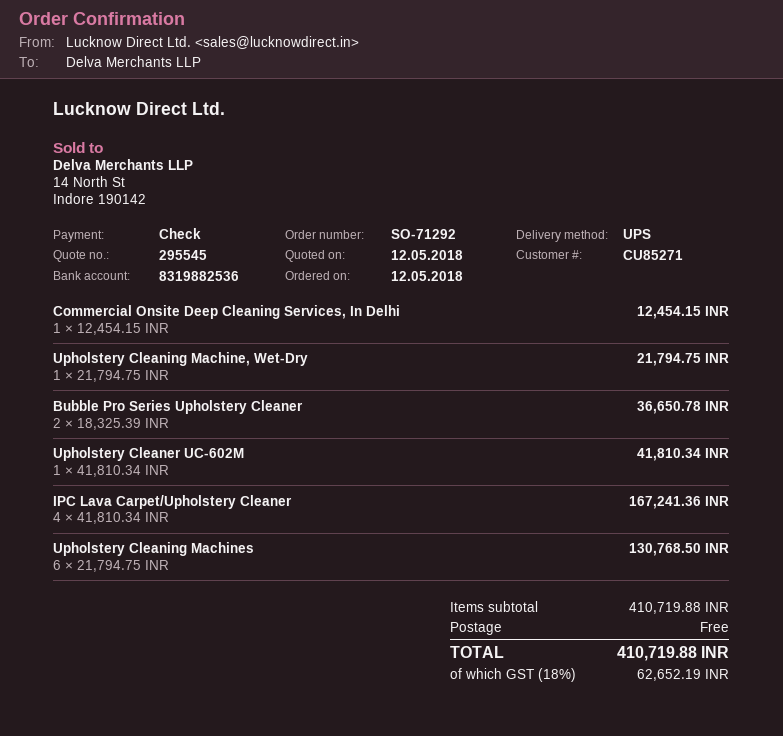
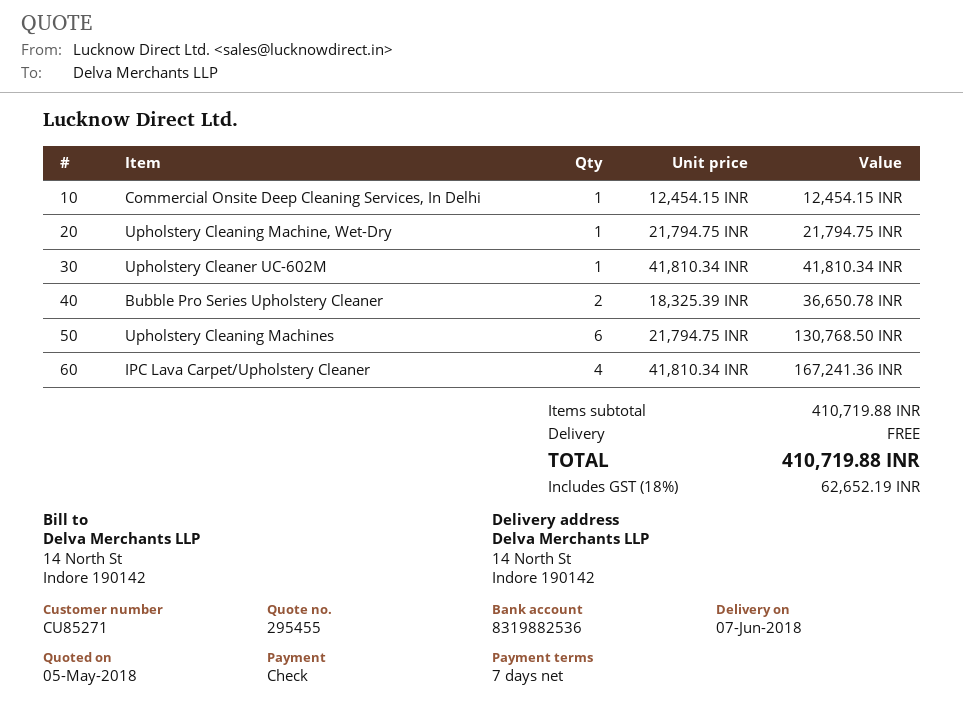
quote number: 295545 -> 295455
quote date: 2018-05-12 -> 2018-05-05

